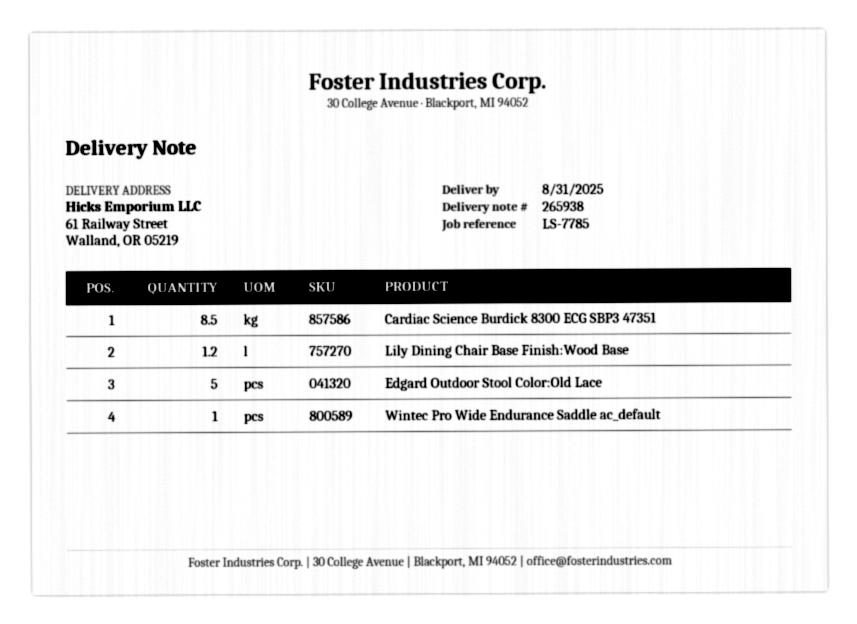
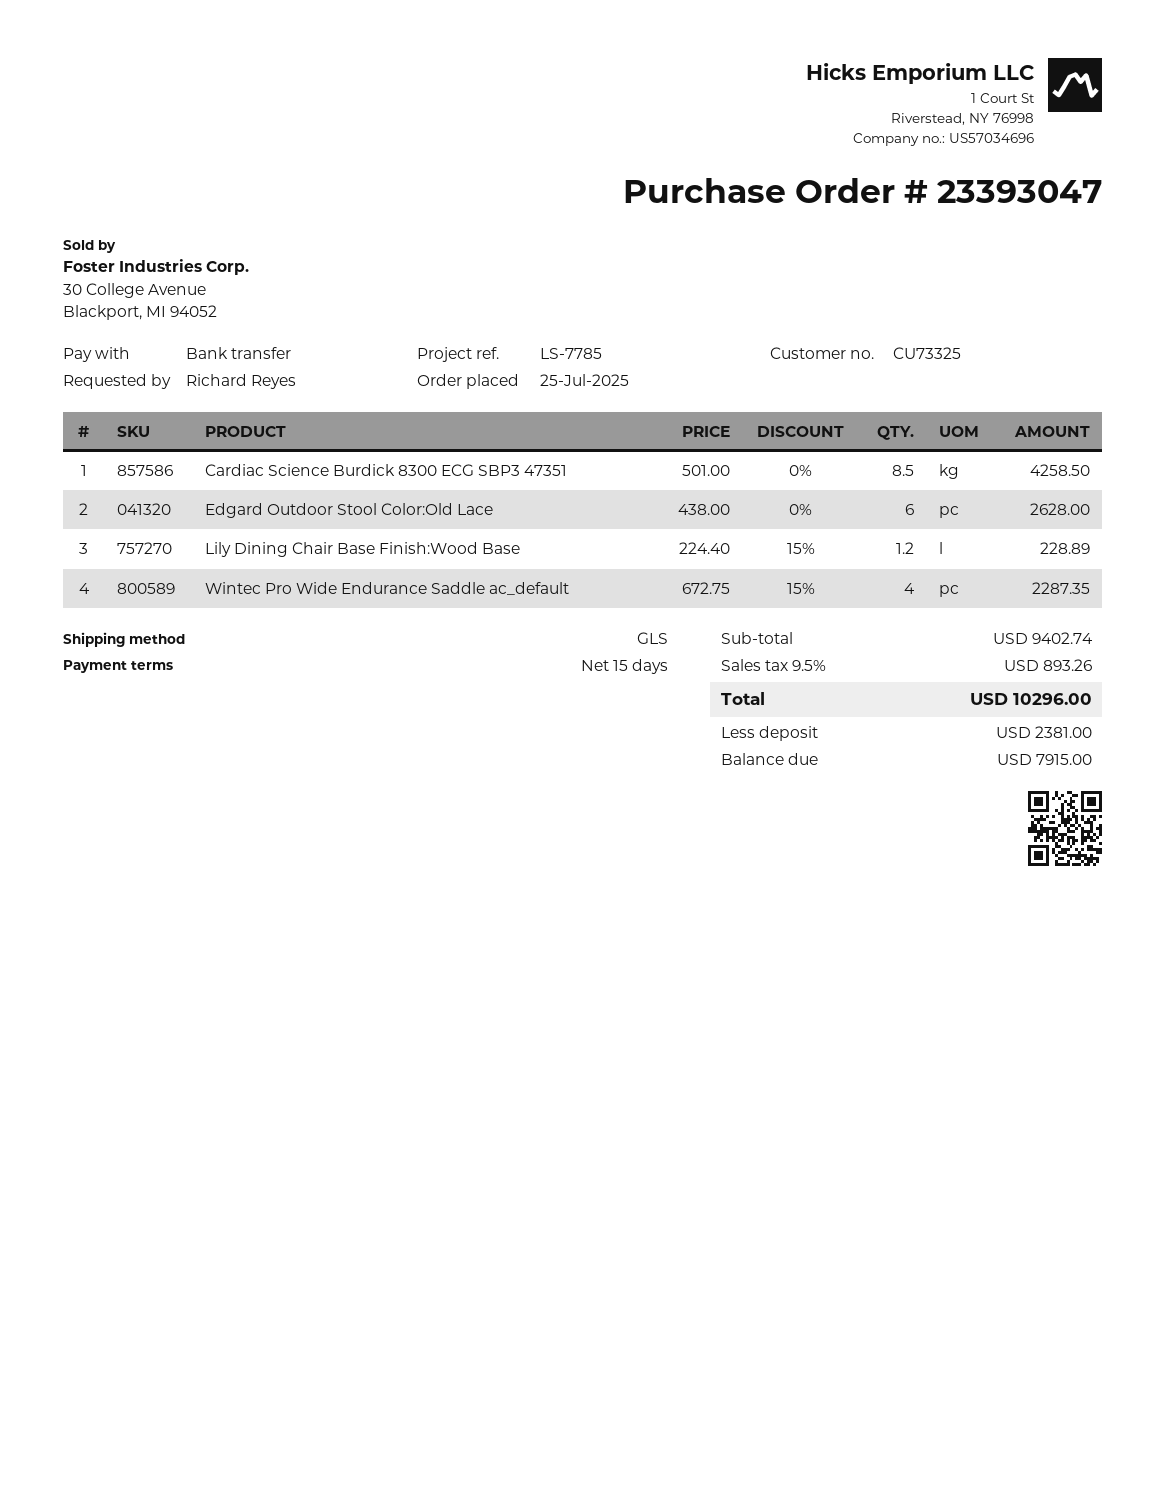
Edgard Outdoor Stool Color:Old Lace: 5 -> 6
Wintec Pro Wide Endurance Saddle ac_default: 1 -> 4

